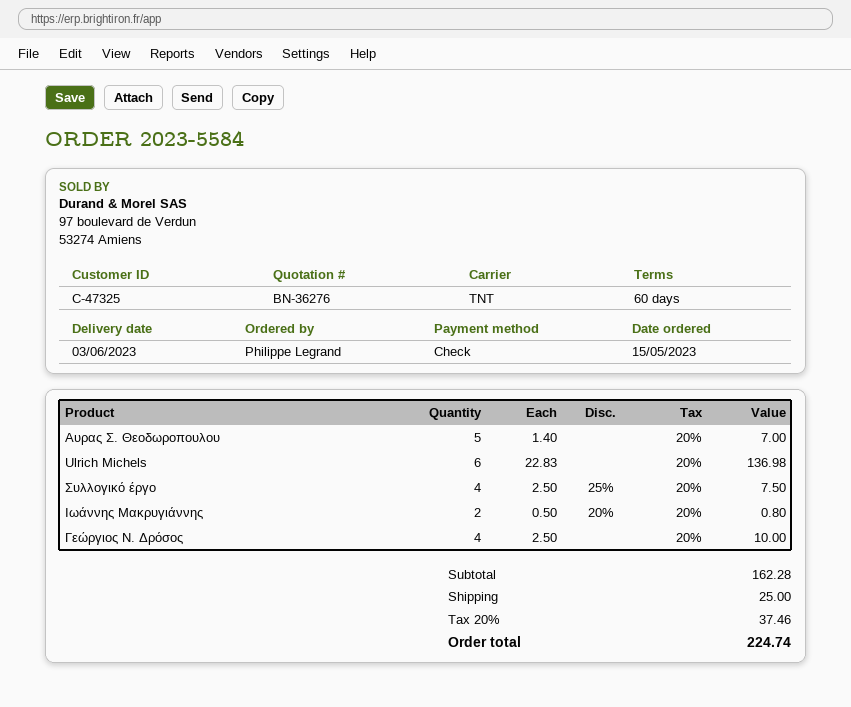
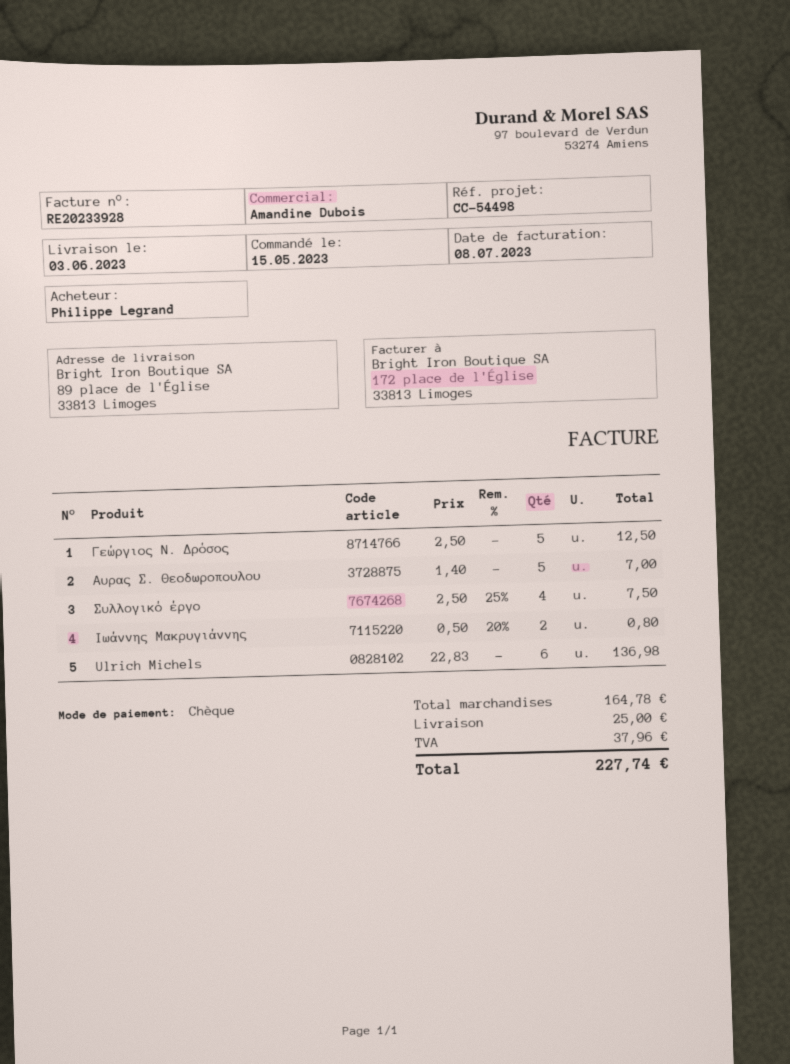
Γεώργιος Ν. Δρόσος: 4 x 2.50 = 10.00 -> 5 x 2.50 = 12.50
subtotal: 162.28 -> 164.78
tax: 37.46 -> 37.96
total: 224.74 -> 227.74

